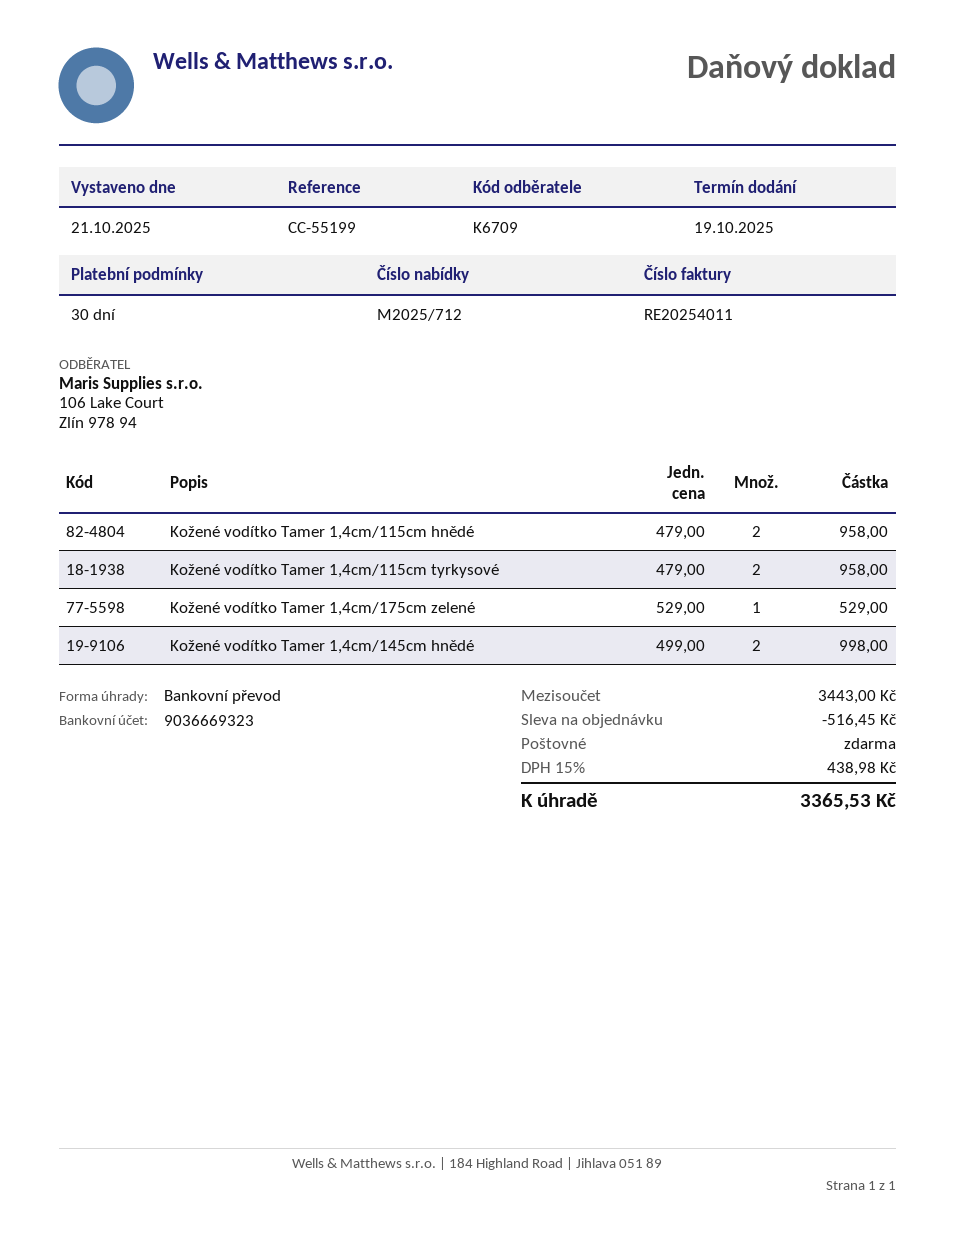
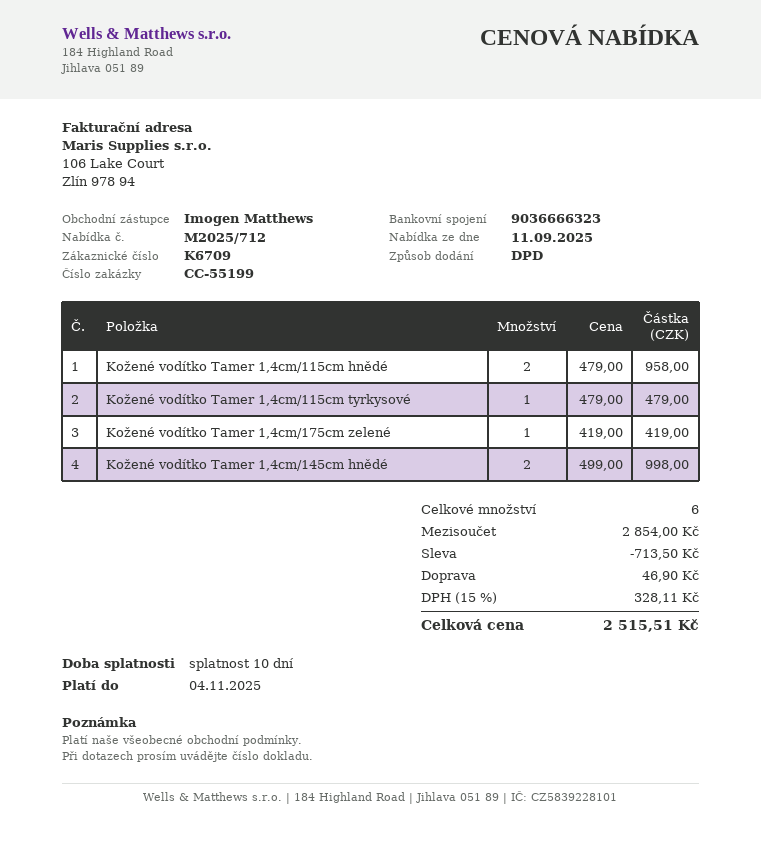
payment terms: 30 days -> 10 days
bank account: 9036669323 -> 9036666323
Kožené vodítko Tamer 1,4cm/115cm tyrkysové: 2 x 479.00 = 958.00 -> 1 x 479.00 = 479.00
Kožené vodítko Tamer 1,4cm/175cm zelené: 1 x 529.00 = 529.00 -> 1 x 419.00 = 419.00
subtotal: 3443.00 -> 2854.00
discount: 516.45 -> 713.50
shipping: 0.00 -> 46.90
tax: 15% = 438.98 -> 15% = 328.11
total: 3365.53 -> 2515.51

